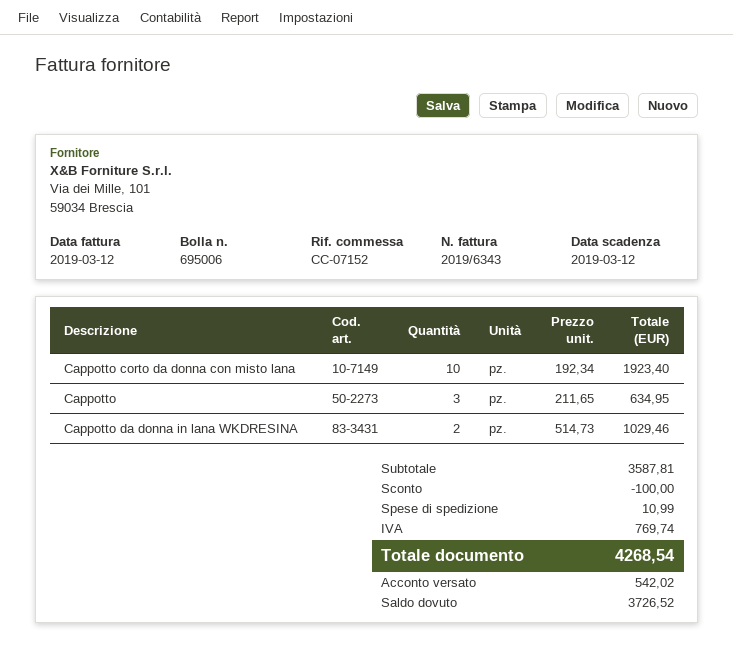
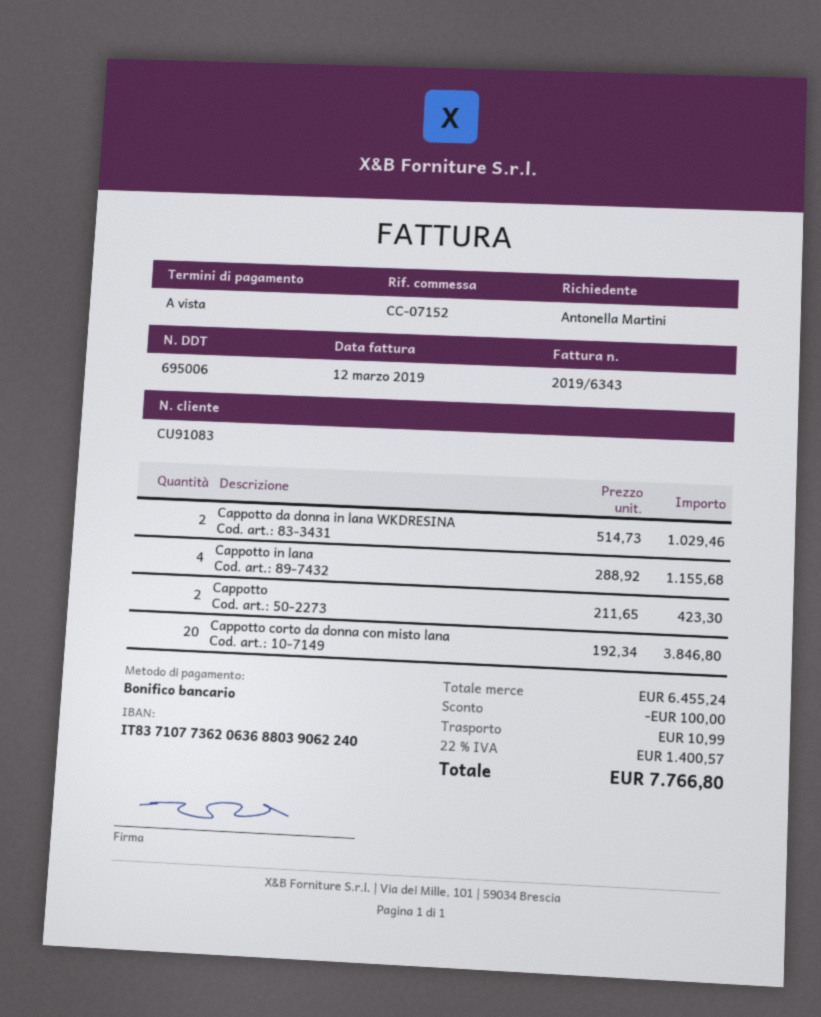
Cappotto corto da donna con misto lana: 10 x 192.34 = 1923.40 -> 20 x 192.34 = 3846.80
Cappotto: 3 x 211.65 = 634.95 -> 2 x 211.65 = 423.30
Cappotto in lana: none -> 4 x 288.92 = 1155.68
subtotal: 3587.81 -> 6455.24
tax: 769.74 -> 1400.57
total: 4268.54 -> 7766.80

